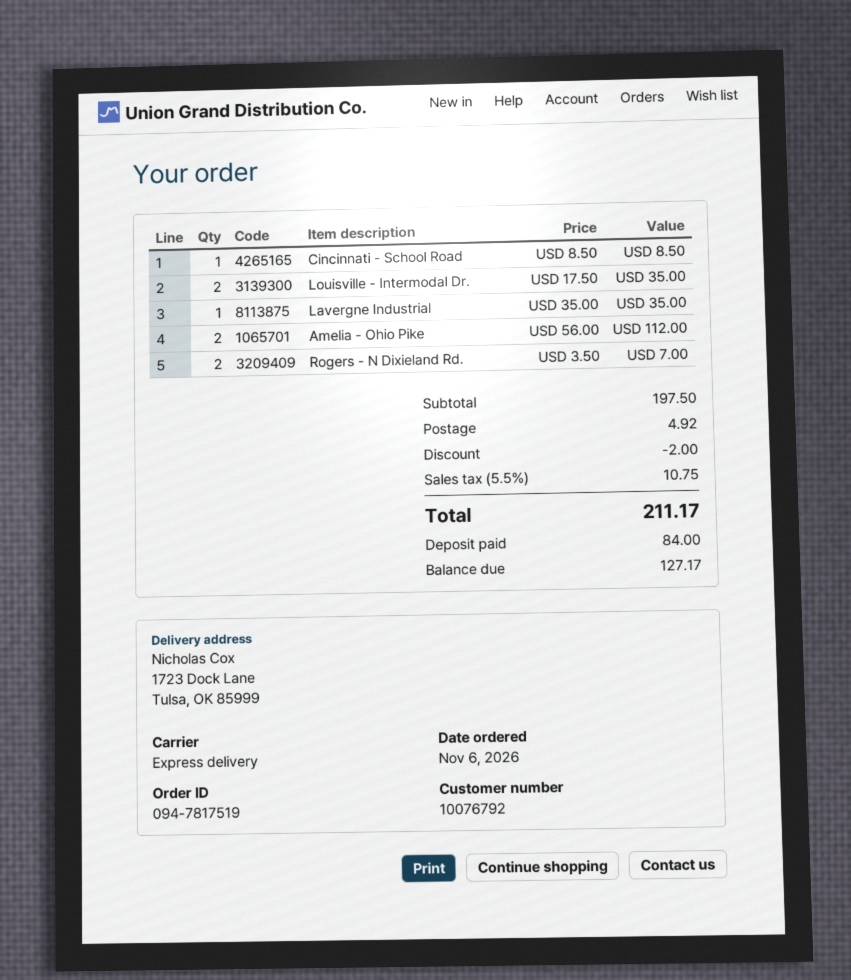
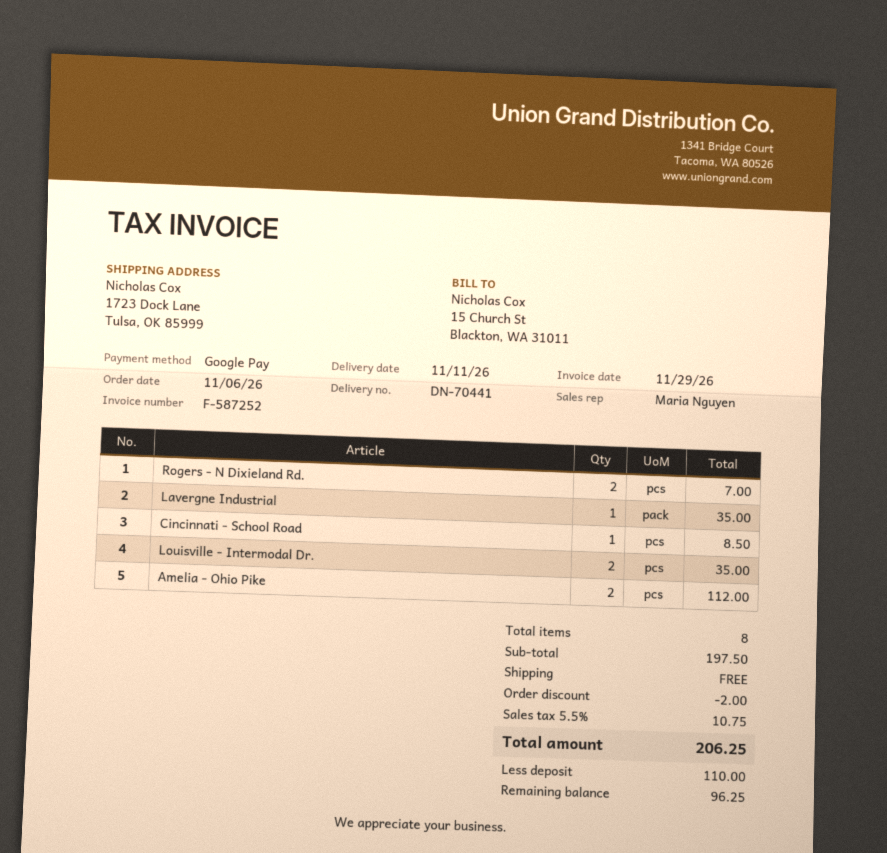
shipping: 4.92 -> 0.00
total: 211.17 -> 206.25
deposit: 84.00 -> 110.00
balance: 127.17 -> 96.25

